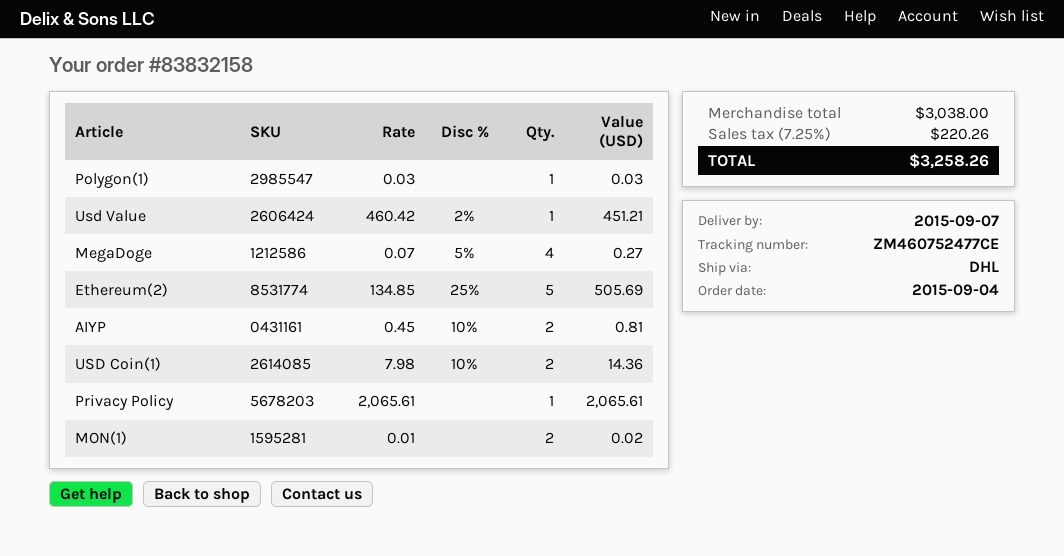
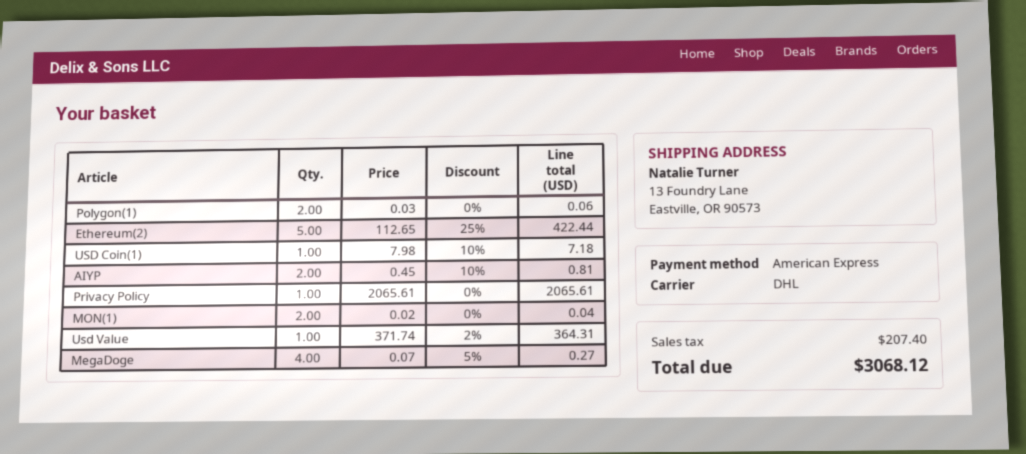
Polygon(1): 1 x 0.03 = 0.03 -> 2 x 0.03 = 0.06
Usd Value: 1 x 460.42 - 2% = 451.21 -> 1 x 371.74 - 2% = 364.31
Ethereum(2): 5 x 134.85 - 25% = 505.69 -> 5 x 112.65 - 25% = 422.44
USD Coin(1): 2 x 7.98 - 10% = 14.36 -> 1 x 7.98 - 10% = 7.18
MON(1): 2 x 0.01 = 0.02 -> 2 x 0.02 = 0.04
tax: 220.26 -> 207.40
total: 3258.26 -> 3068.12

